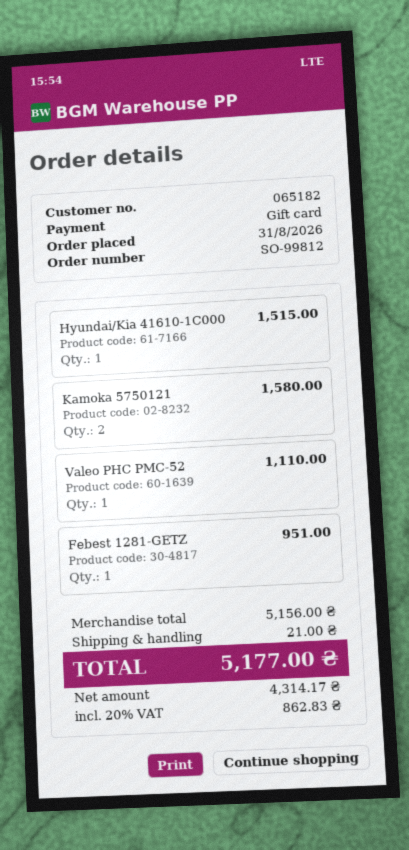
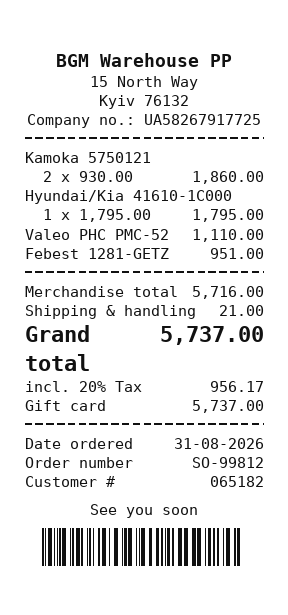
Hyundai/Kia 41610-1C000: 1 for 1515.00 -> 1 for 1795.00
Kamoka 5750121: 2 for 1580.00 -> 2 for 1860.00
subtotal: 5156.00 -> 5716.00
tax: 20% = 862.83 -> 20% = 956.17
total: 5177.00 -> 5737.00

